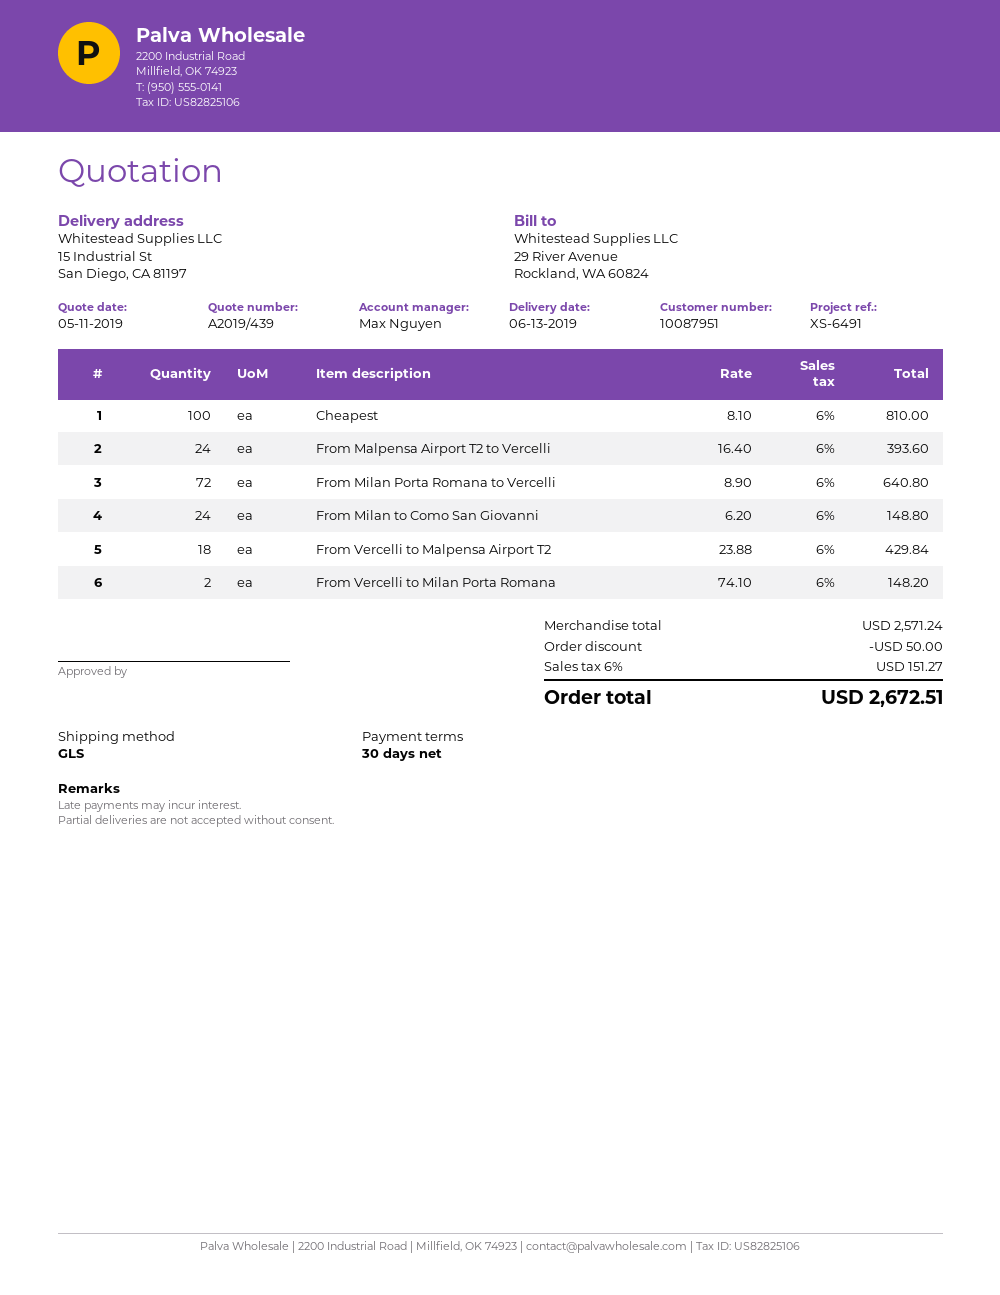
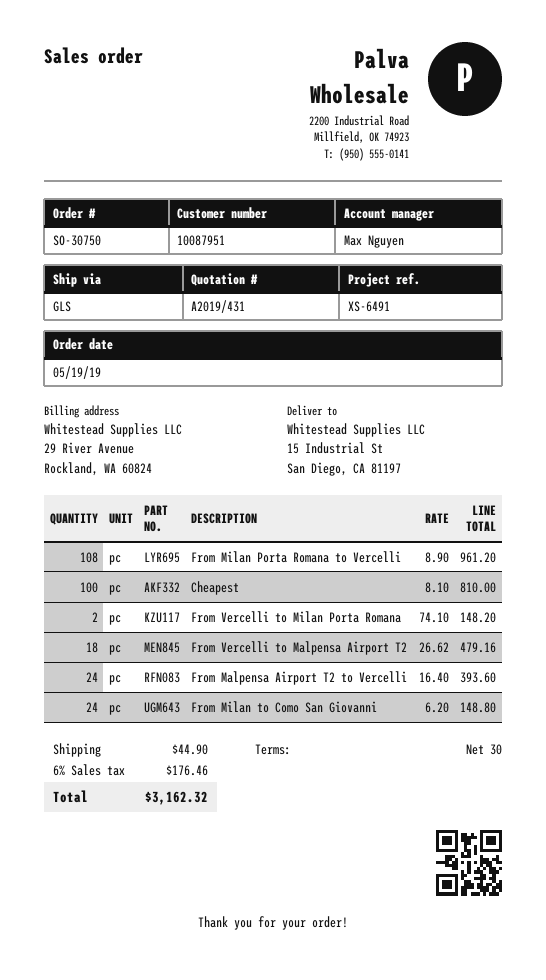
quote number: A2019/439 -> A2019/431
From Milan Porta Romana to Vercelli: 72 x 8.90 = 640.80 -> 108 x 8.90 = 961.20
From Vercelli to Malpensa Airport T2: 18 x 23.88 = 429.84 -> 18 x 26.62 = 479.16
discount: 50.00 -> none
shipping: none -> 44.90
tax: 6% = 151.27 -> 6% = 176.46
total: 2672.51 -> 3162.32

